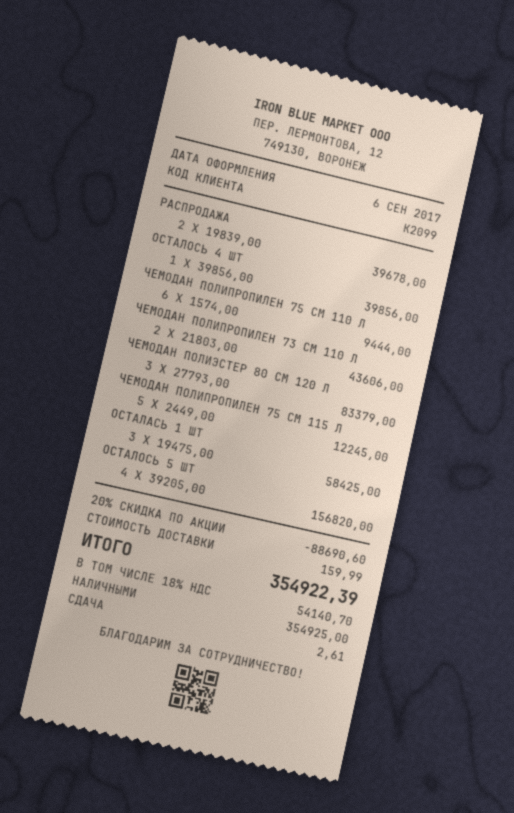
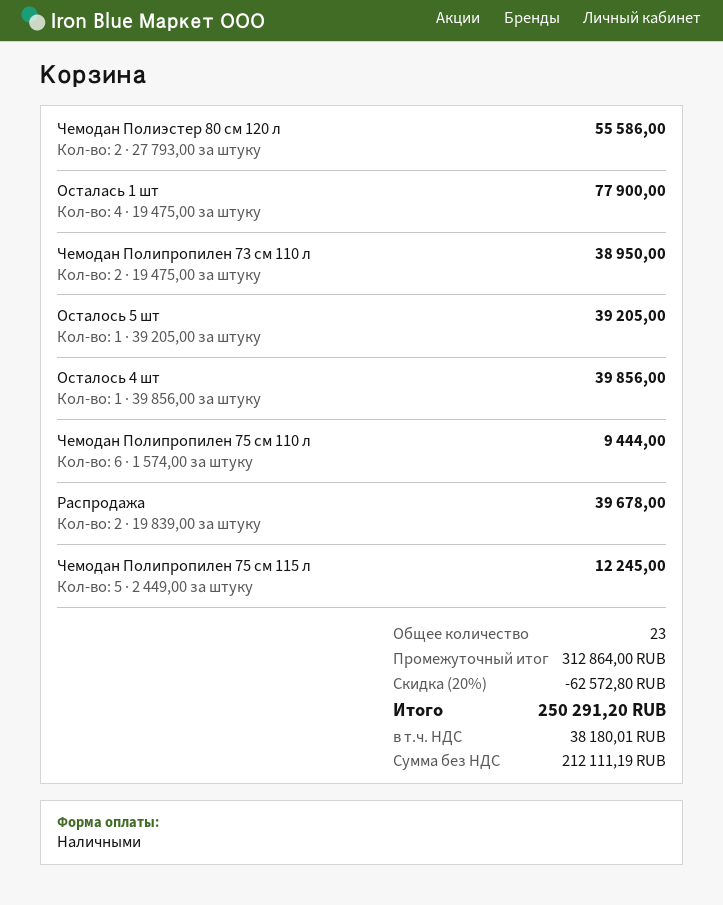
ЧЕМОДАН ПОЛИПРОПИЛЕН 73 СМ 110 Л: 2 x 21803.00 = 43606.00 -> 2 x 19475.00 = 38950.00
ЧЕМОДАН ПОЛИЭСТЕР 80 СМ 120 Л: 3 x 27793.00 = 83379.00 -> 2 x 27793.00 = 55586.00
ОСТАЛАСЬ 1 ШТ: 3 x 19475.00 = 58425.00 -> 4 x 19475.00 = 77900.00
ОСТАЛОСЬ 5 ШТ: 4 x 39205.00 = 156820.00 -> 1 x 39205.00 = 39205.00
discount: 20% = 88690.60 -> 20% = 62572.80
shipping: 159.99 -> none
tax: 54140.70 -> 38180.01
total: 354922.39 -> 250291.20

